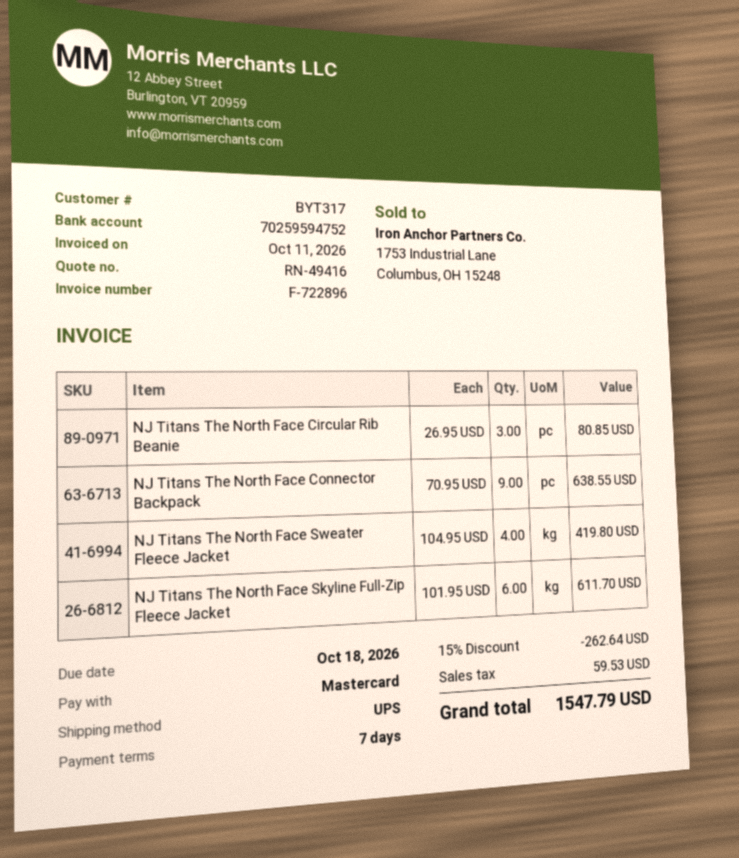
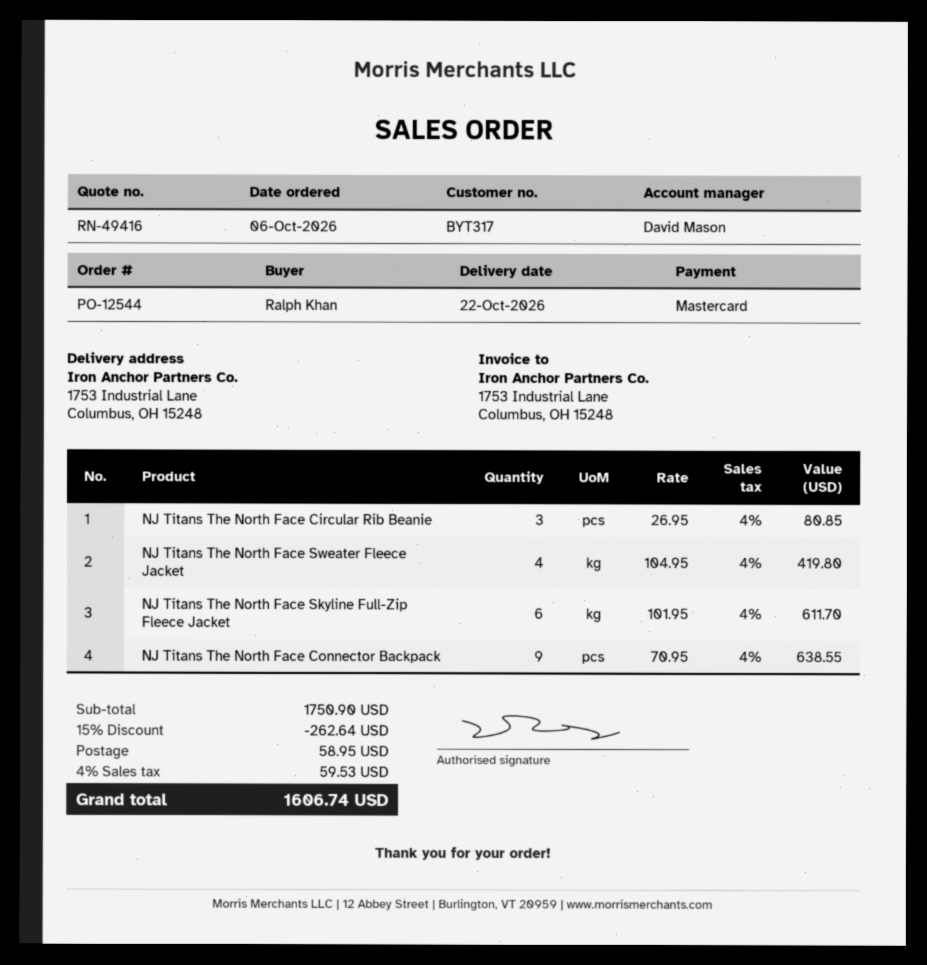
shipping: none -> 58.95
total: 1547.79 -> 1606.74

